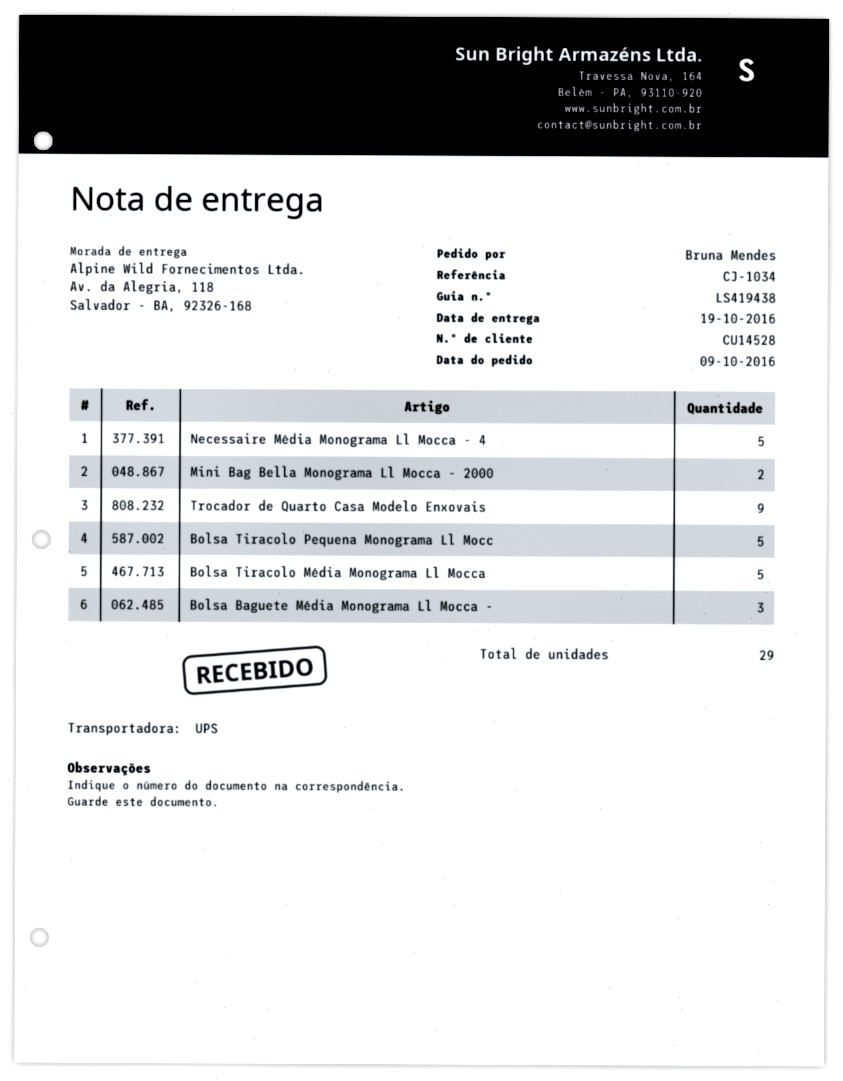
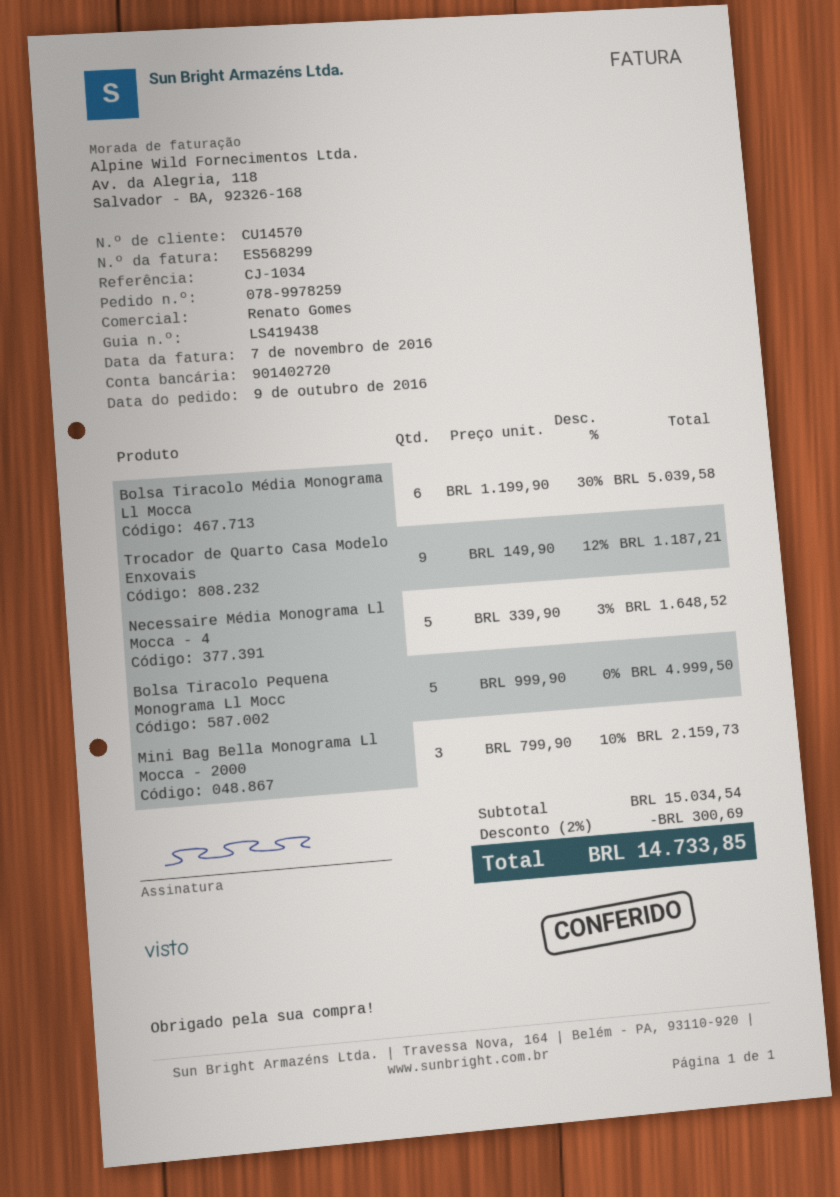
customer number: CU14528 -> CU14570
Mini Bag Bella Monograma Ll Mocca - 2000: 2 -> 3
Bolsa Tiracolo Média Monograma Ll Mocca: 5 -> 6
Bolsa Baguete Média Monograma Ll Mocca -: 3 -> none

